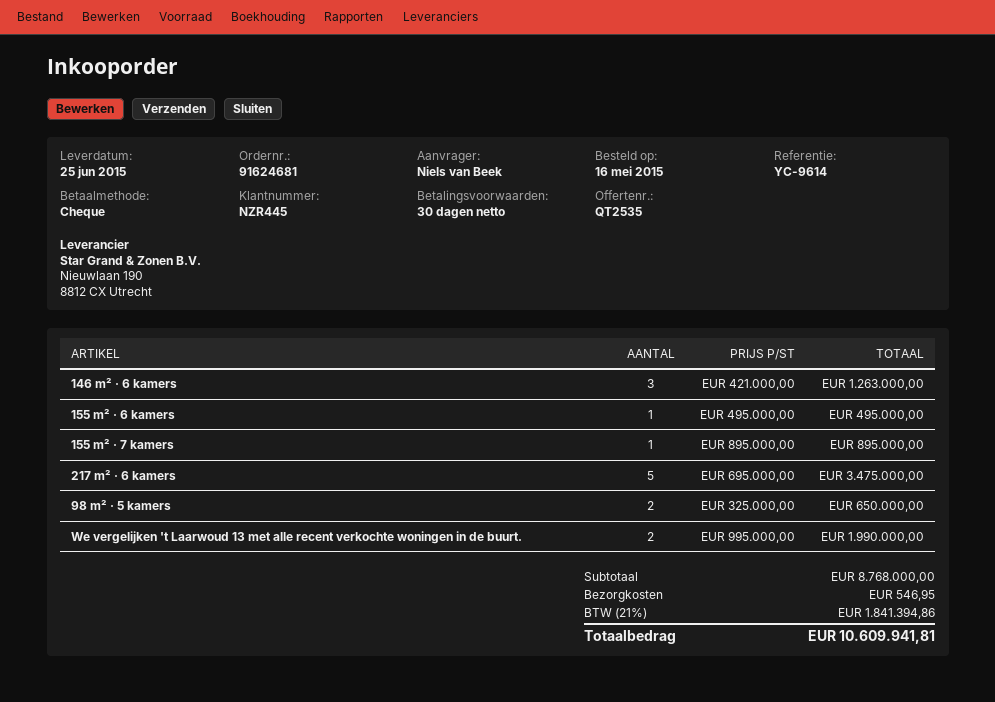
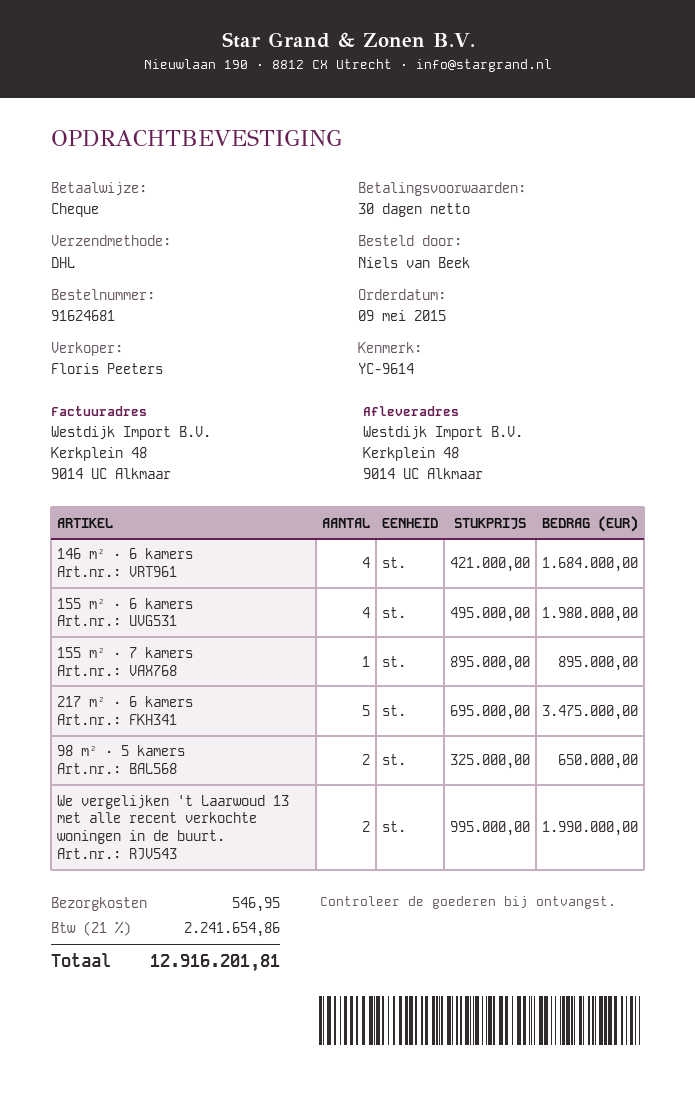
order date: 2015-05-16 -> 2015-05-09
146 m² · 6 kamers: 3 x 421000.00 = 1263000.00 -> 4 x 421000.00 = 1684000.00
155 m² · 6 kamers: 1 x 495000.00 = 495000.00 -> 4 x 495000.00 = 1980000.00
tax: 21% = 1841394.86 -> 21% = 2241654.86
total: 10609941.81 -> 12916201.81

